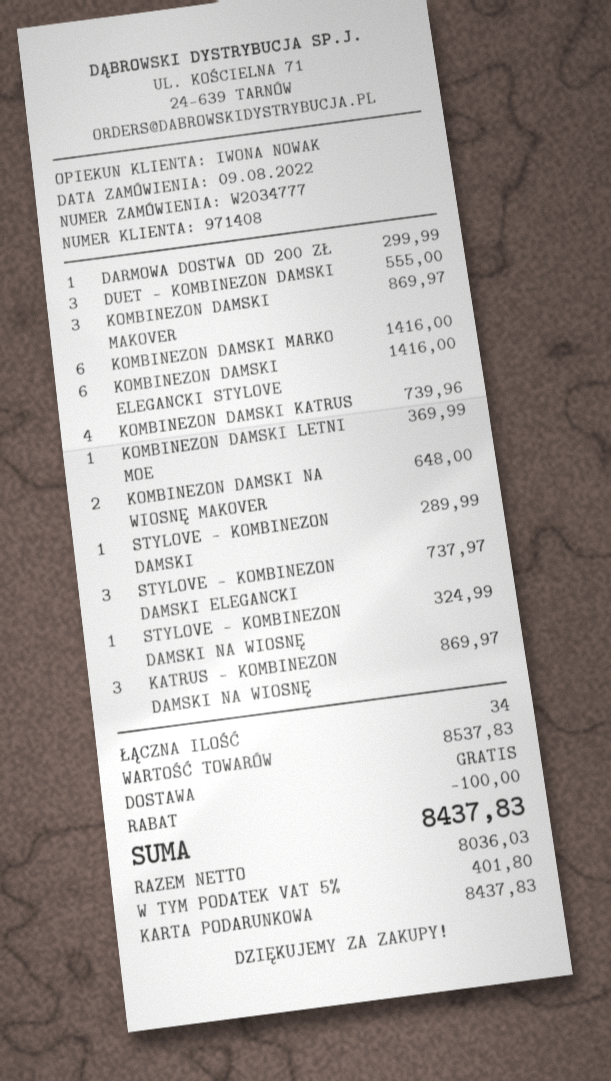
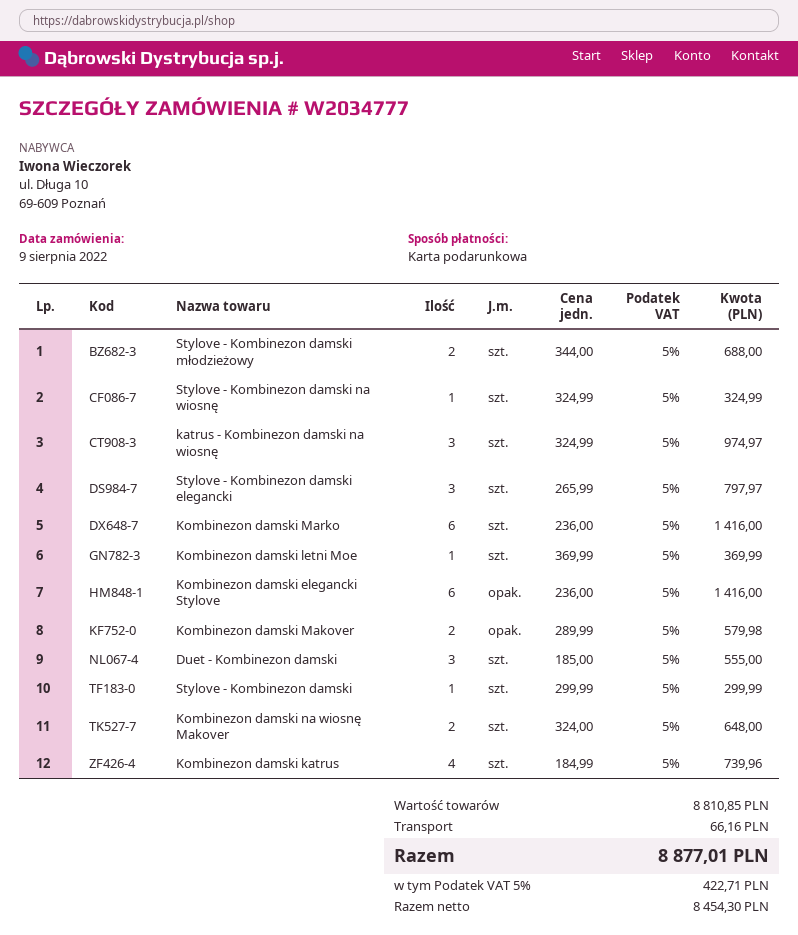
DARMOWA DOSTWA OD 200 ZŁ: 1 for 299.99 -> none
KOMBINEZON DAMSKI MAKOVER: 3 for 869.97 -> 2 for 579.98
STYLOVE - KOMBINEZON DAMSKI: 1 for 289.99 -> 1 for 299.99
STYLOVE - KOMBINEZON DAMSKI ELEGANCKI: 3 for 737.97 -> 3 for 797.97
KATRUS - KOMBINEZON DAMSKI NA WIOSNĘ: 3 for 869.97 -> 3 for 974.97
Stylove - Kombinezon damski młodzieżowy: none -> 2 for 688.00
subtotal: 8537.83 -> 8810.85
discount: 100.00 -> none
shipping: 0.00 -> 66.16
net: 8036.03 -> 8454.30
tax: 5% = 401.80 -> 5% = 422.71
total: 8437.83 -> 8877.01

